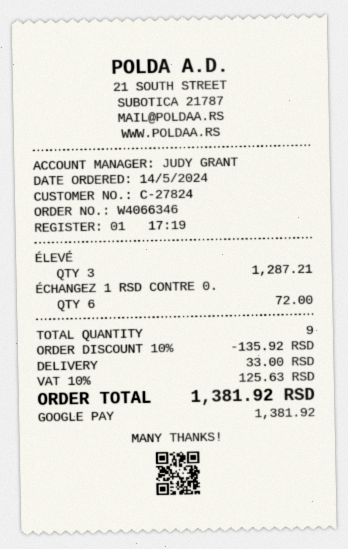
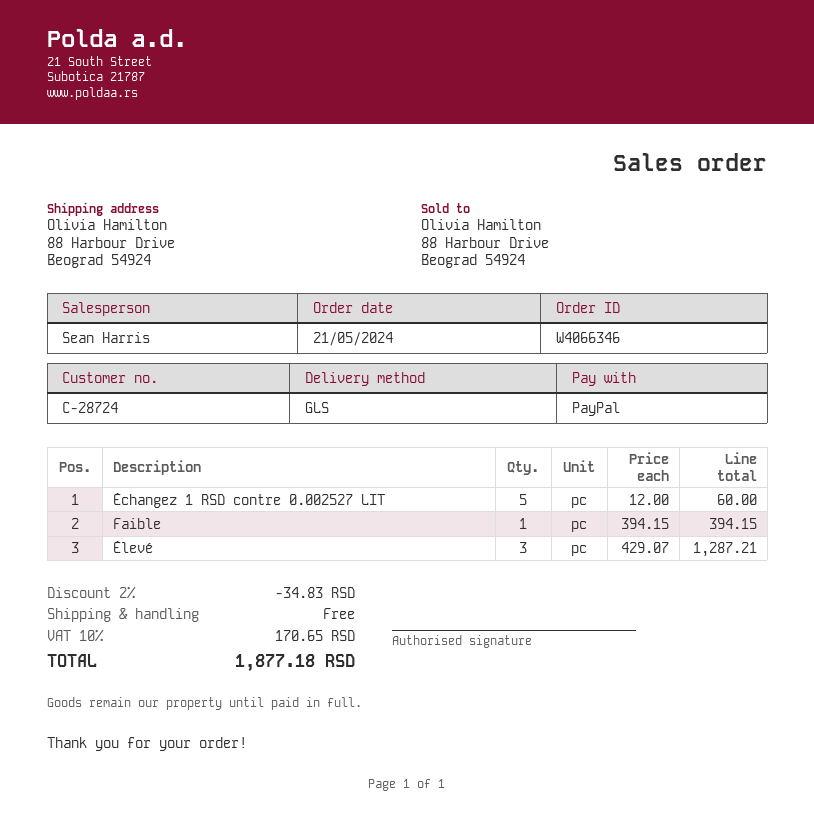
order date: 2024-05-14 -> 2024-05-21
customer number: C-27824 -> C-28724
sales rep: JUDY GRANT -> Sean Harris
payment method: Google Pay -> PayPal
ÉCHANGEZ 1 RSD CONTRE 0.: 6 for 72.00 -> 5 for 60.00
Faible: none -> 1 for 394.15
discount: 10% = 135.92 -> 2% = 34.83
shipping: 33.00 -> 0.00
tax: 10% = 125.63 -> 10% = 170.65
total: 1381.92 -> 1877.18

